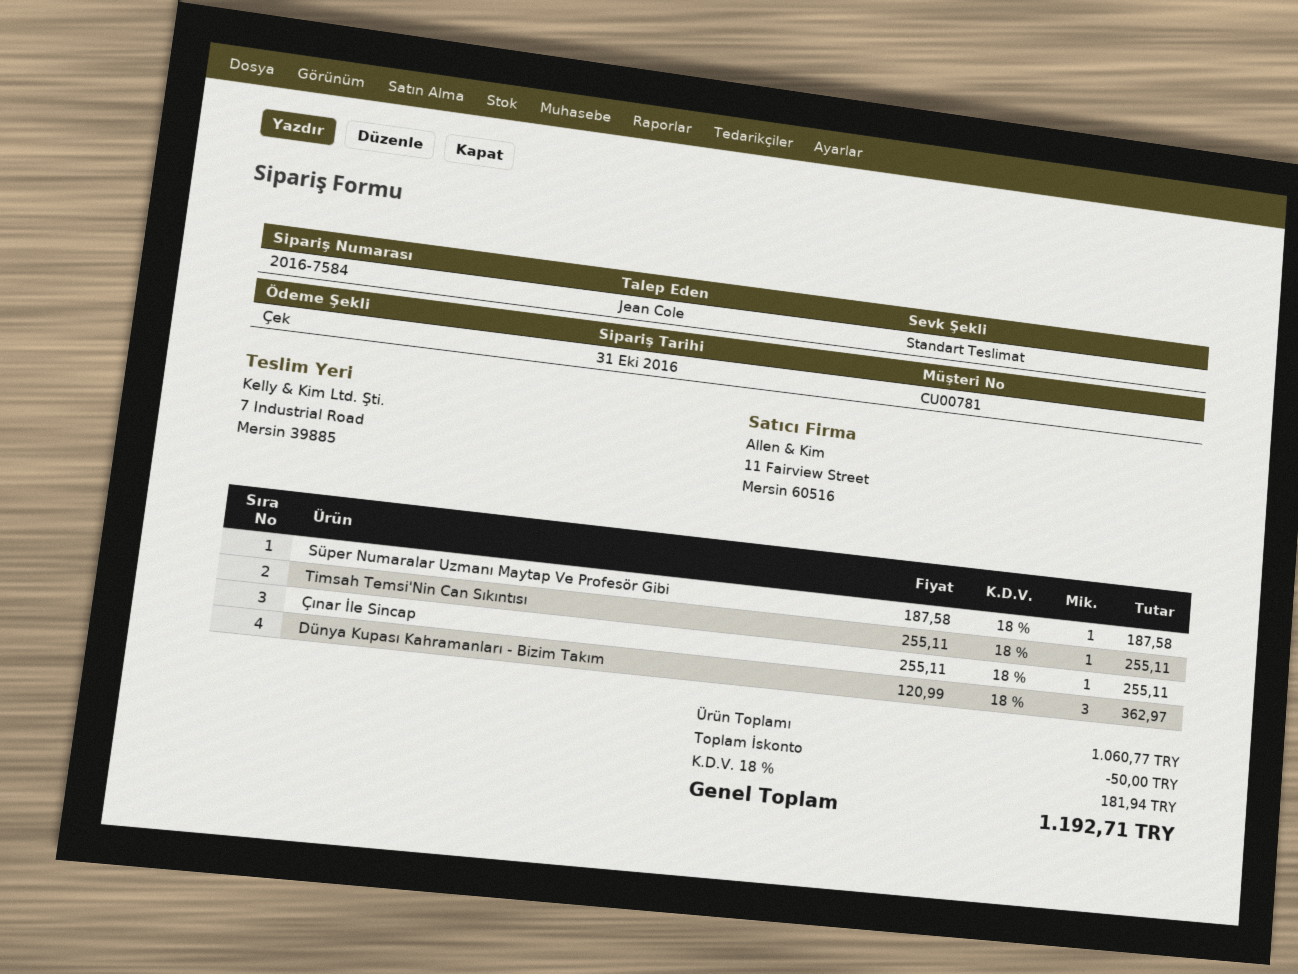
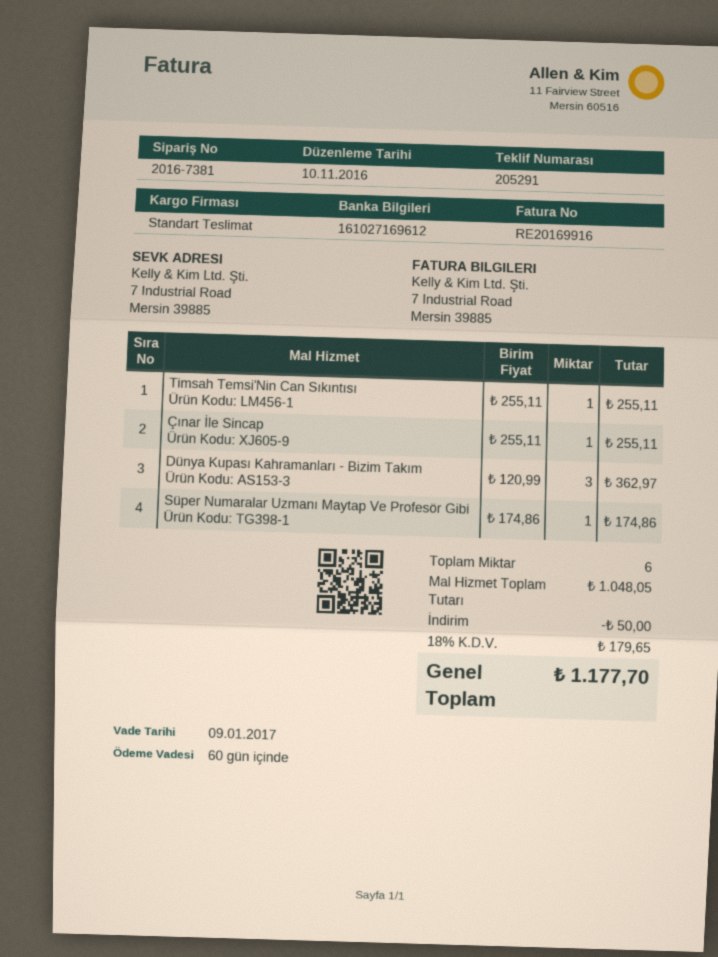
order number: 2016-7584 -> 2016-7381
Süper Numaralar Uzmanı Maytap Ve Profesör Gibi: 1 x 187.58 = 187.58 -> 1 x 174.86 = 174.86
subtotal: 1060.77 -> 1048.05
tax: 18% = 181.94 -> 18% = 179.65
total: 1192.71 -> 1177.70

